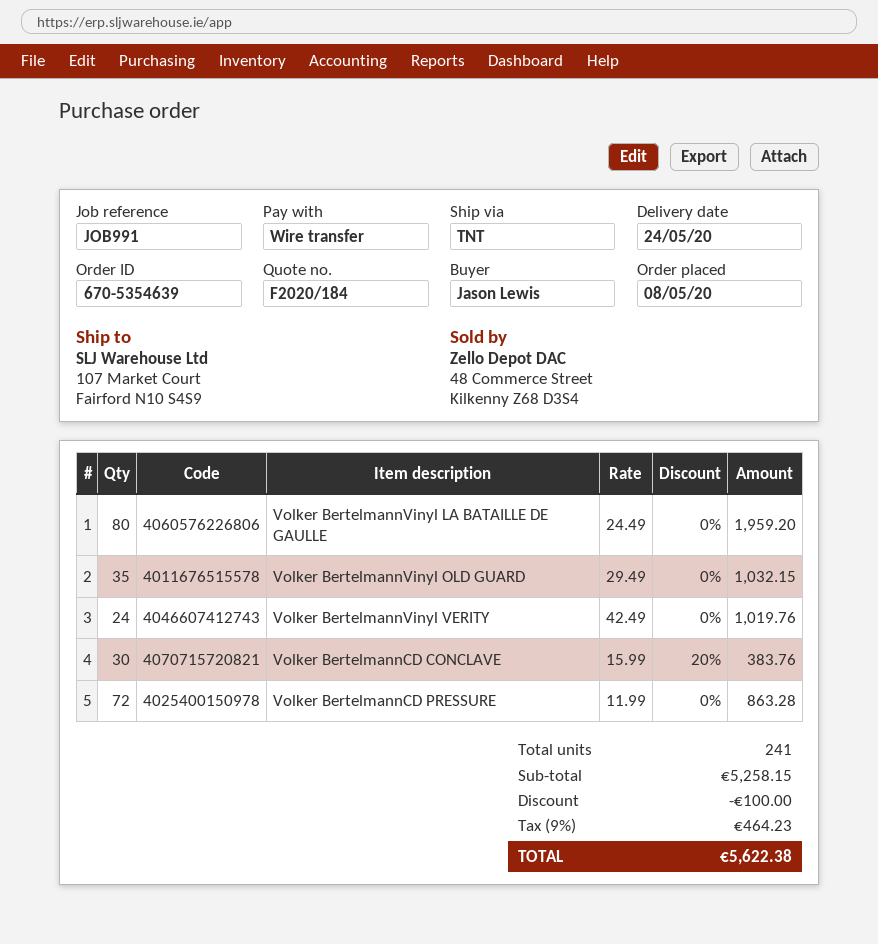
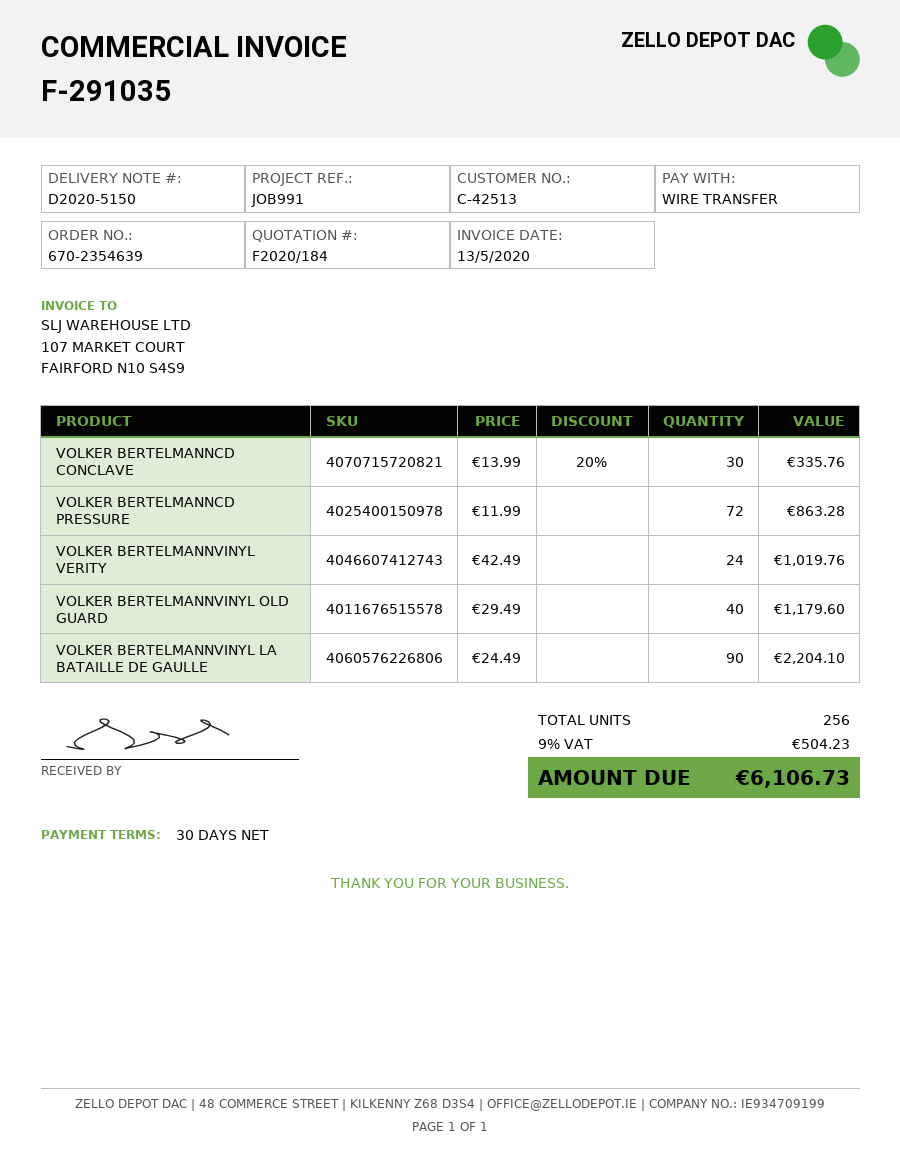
order number: 670-5354639 -> 670-2354639
Volker BertelmannVinyl LA BATAILLE DE GAULLE: 80 x 24.49 = 1959.20 -> 90 x 24.49 = 2204.10
Volker BertelmannVinyl OLD GUARD: 35 x 29.49 = 1032.15 -> 40 x 29.49 = 1179.60
Volker BertelmannCD CONCLAVE: 30 x 15.99 - 20% = 383.76 -> 30 x 13.99 - 20% = 335.76
total quantity: 241 -> 256
discount: 100.00 -> none
tax: 9% = 464.23 -> 9% = 504.23
total: 5622.38 -> 6106.73

